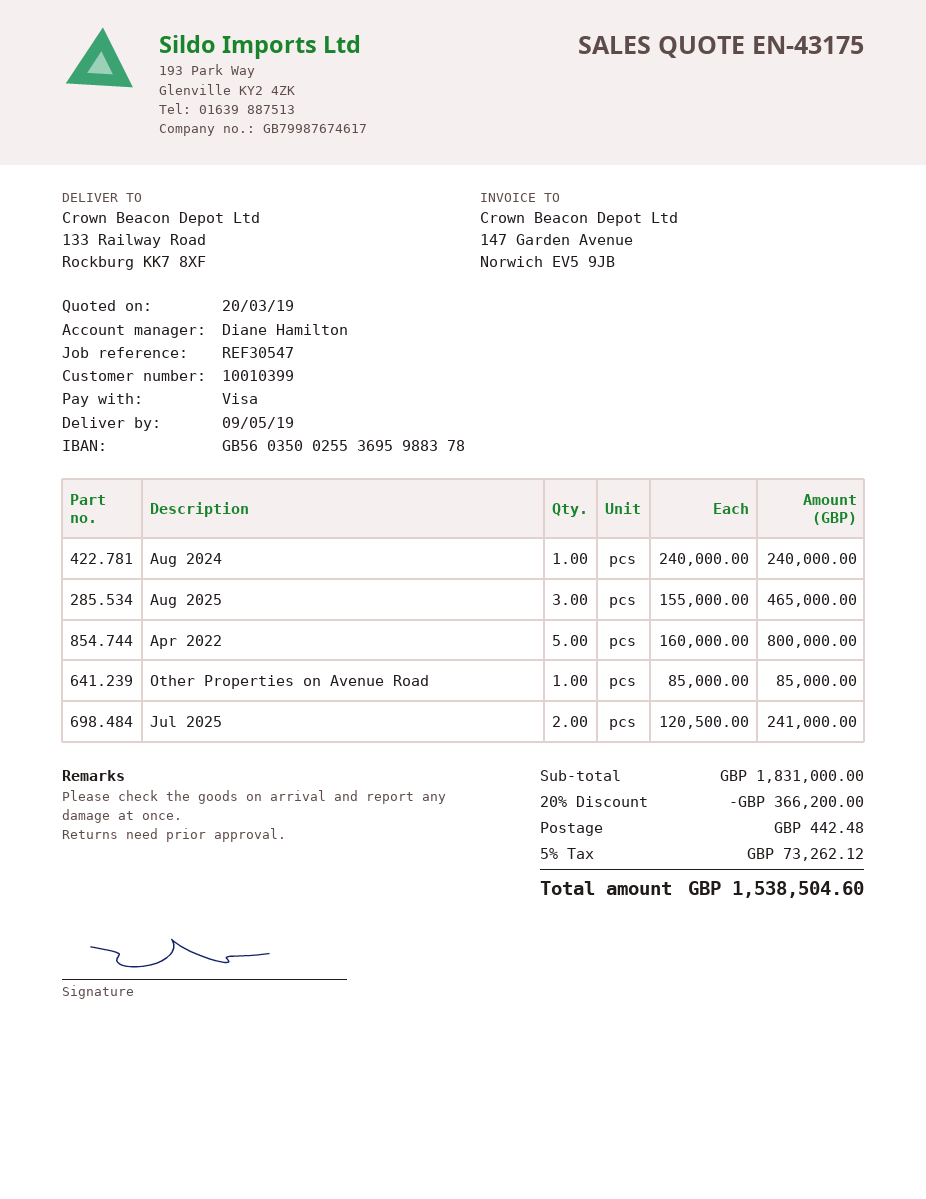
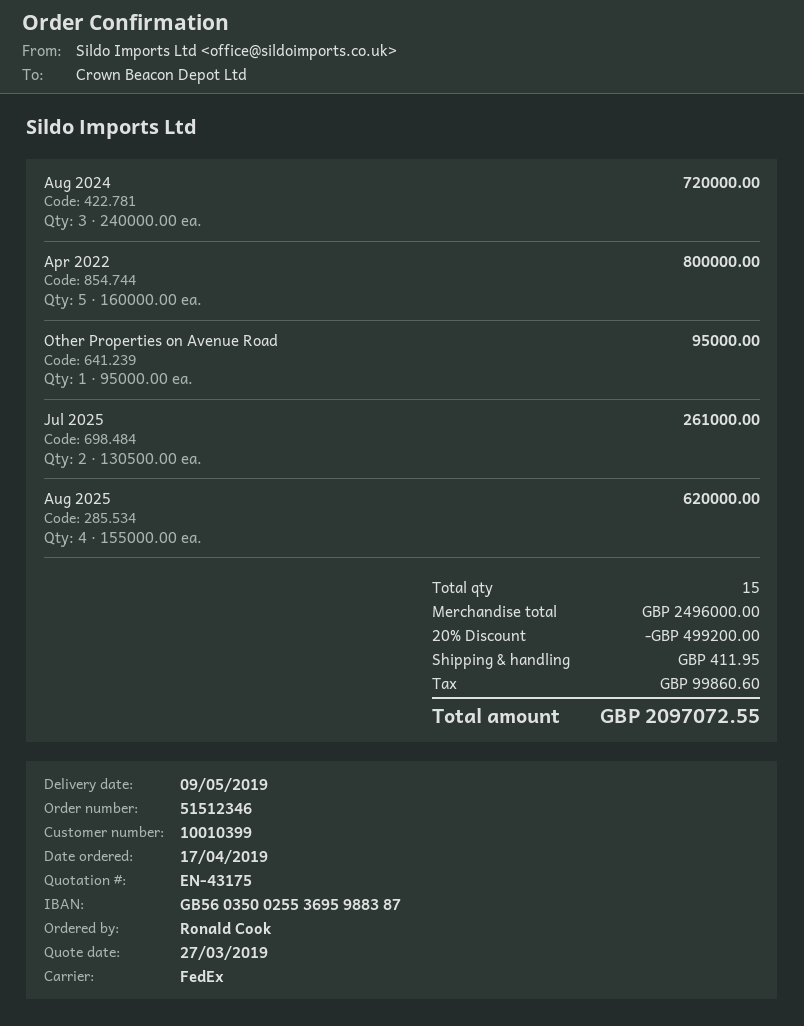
quote date: 2019-03-20 -> 2019-03-27
bank account: GB56035002553695988378 -> GB56035002553695988387
Aug 2024: 1 x 240000.00 = 240000.00 -> 3 x 240000.00 = 720000.00
Aug 2025: 3 x 155000.00 = 465000.00 -> 4 x 155000.00 = 620000.00
Other Properties on Avenue Road: 1 x 85000.00 = 85000.00 -> 1 x 95000.00 = 95000.00
Jul 2025: 2 x 120500.00 = 241000.00 -> 2 x 130500.00 = 261000.00
subtotal: 1831000.00 -> 2496000.00
discount: 20% = 366200.00 -> 20% = 499200.00
shipping: 442.48 -> 411.95
tax: 73262.12 -> 99860.60
total: 1538504.60 -> 2097072.55

